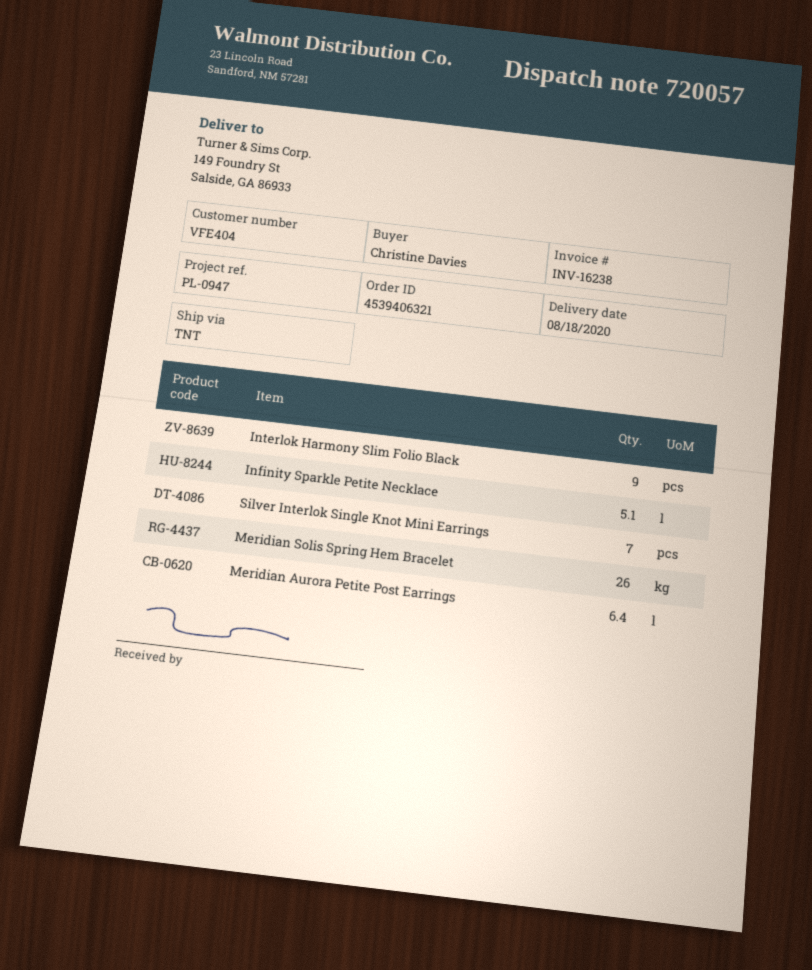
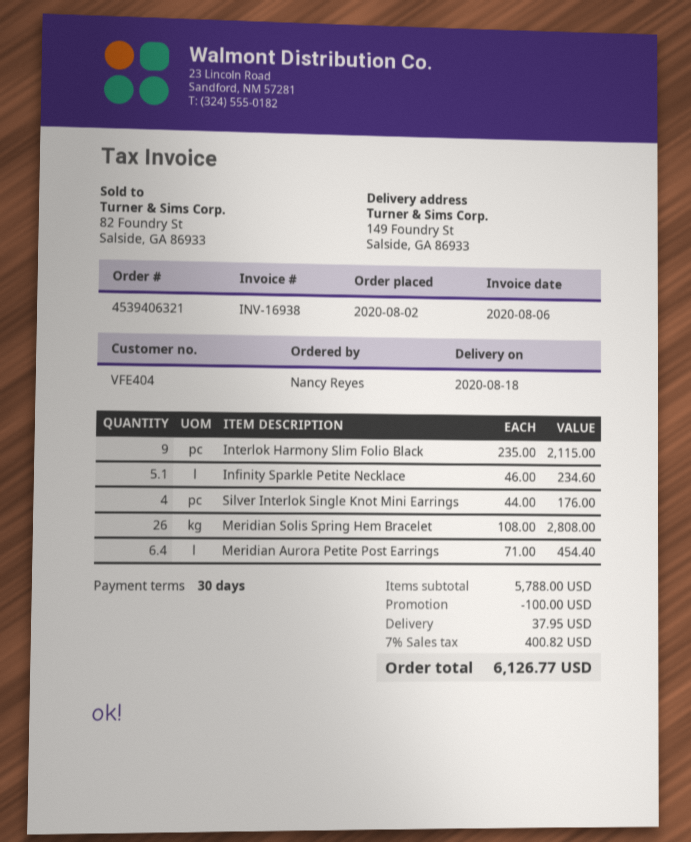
invoice number: INV-16238 -> INV-16938
ordered by: Christine Davies -> Nancy Reyes
Silver Interlok Single Knot Mini Earrings: 7 -> 4

